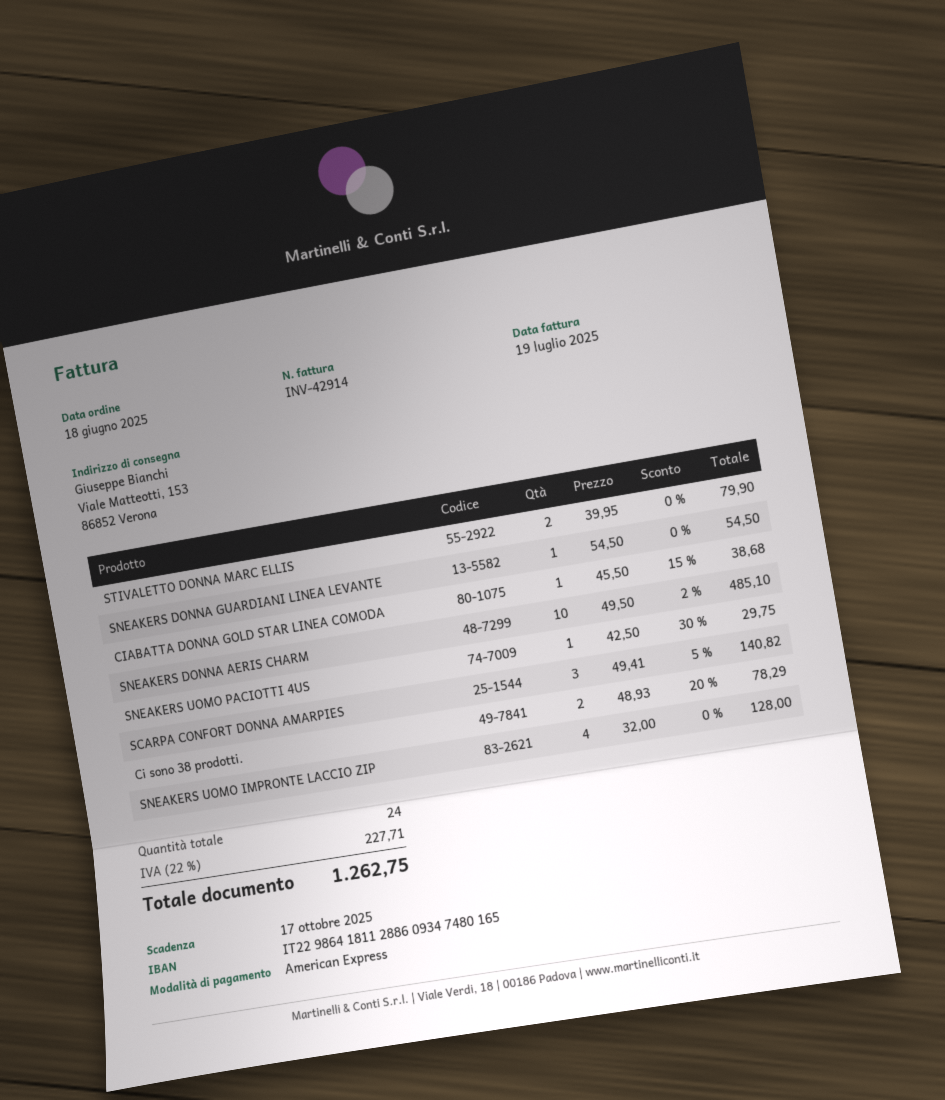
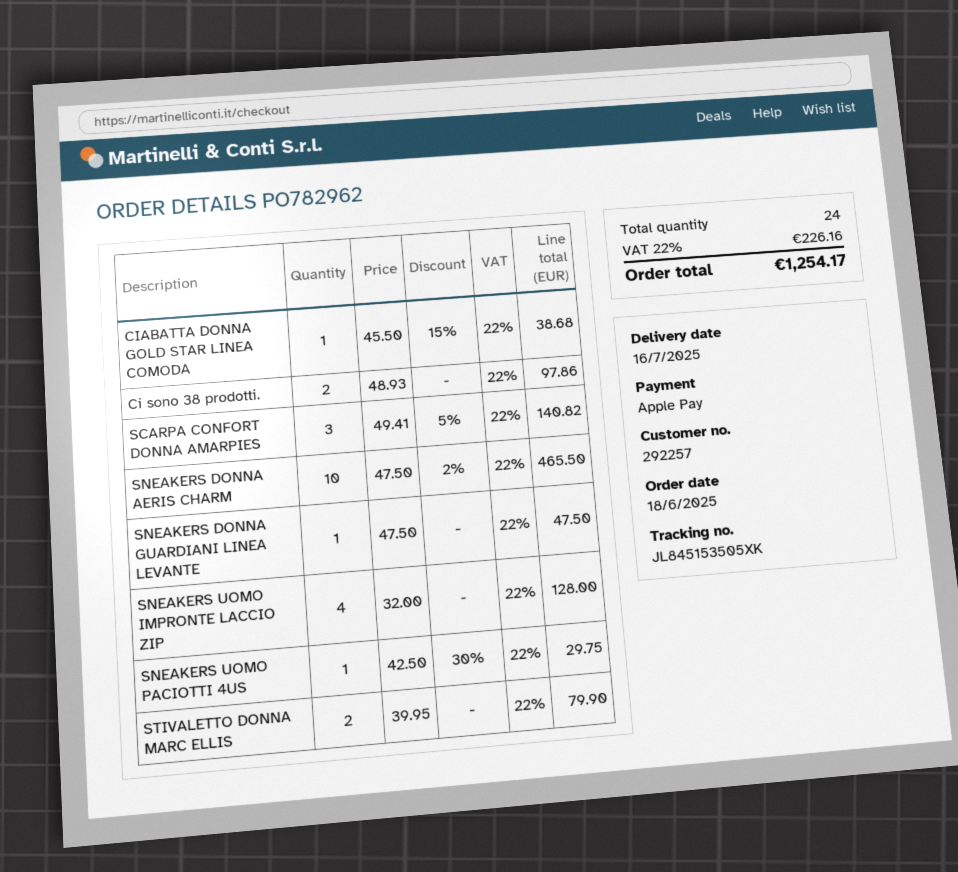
payment method: American Express -> Apple Pay
SNEAKERS DONNA GUARDIANI LINEA LEVANTE: 1 x 54.50 = 54.50 -> 1 x 47.50 = 47.50
SNEAKERS DONNA AERIS CHARM: 10 x 49.50 - 2% = 485.10 -> 10 x 47.50 - 2% = 465.50
Ci sono 38 prodotti.: 2 x 48.93 - 20% = 78.29 -> 2 x 48.93 = 97.86
tax: 22% = 227.71 -> 22% = 226.16
total: 1262.75 -> 1254.17

